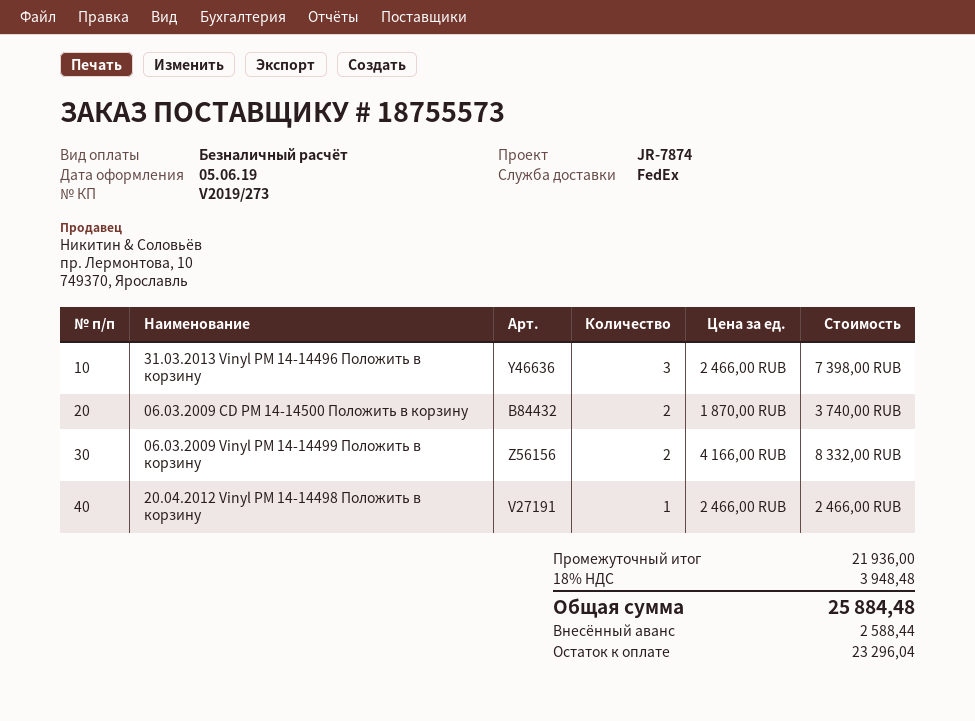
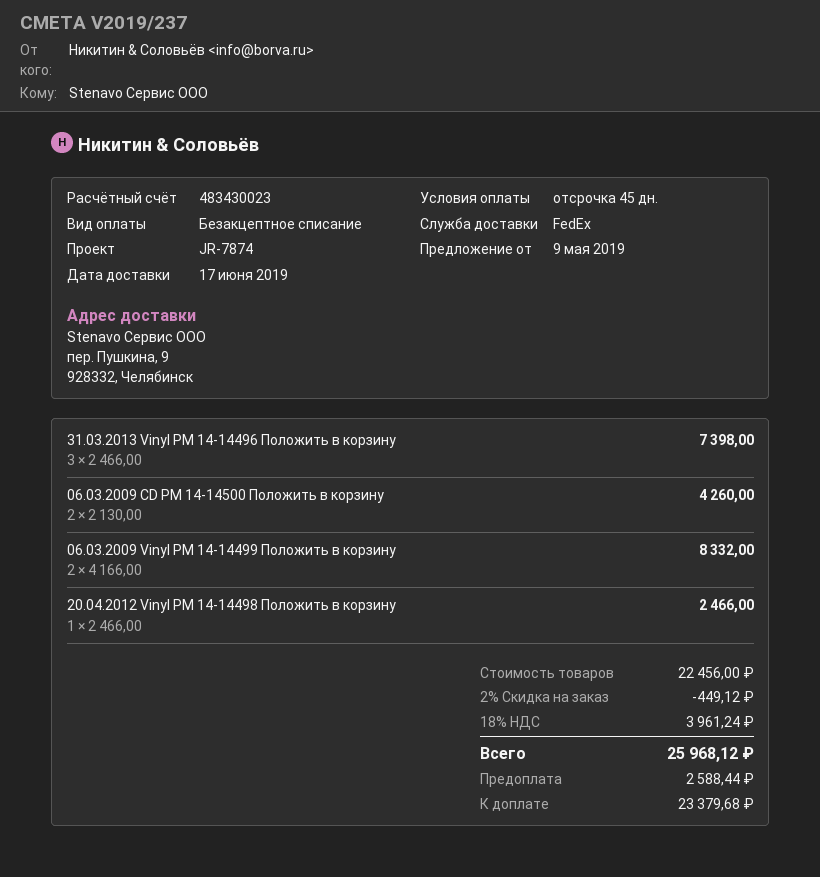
quote number: V2019/273 -> V2019/237
payment method: bank transfer -> direct debit
06.03.2009 CD PM 14-14500 Положить в корзину: 2 x 1870.00 = 3740.00 -> 2 x 2130.00 = 4260.00
subtotal: 21936.00 -> 22456.00
discount: none -> 2% = 449.12
tax: 18% = 3948.48 -> 18% = 3961.24
total: 25884.48 -> 25968.12
balance: 23296.04 -> 23379.68

